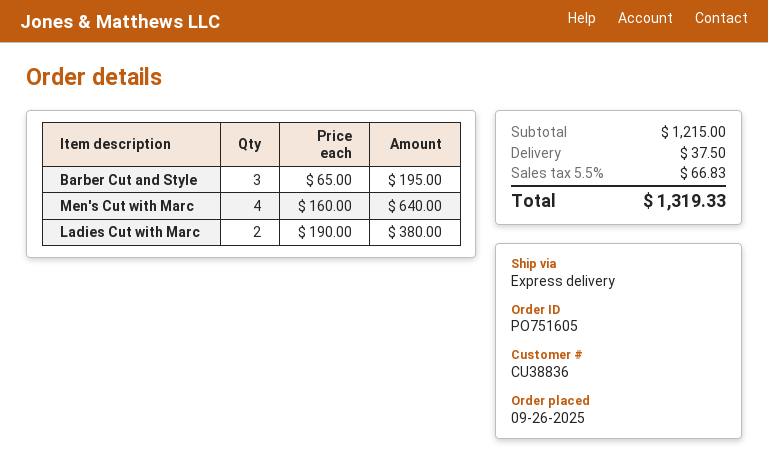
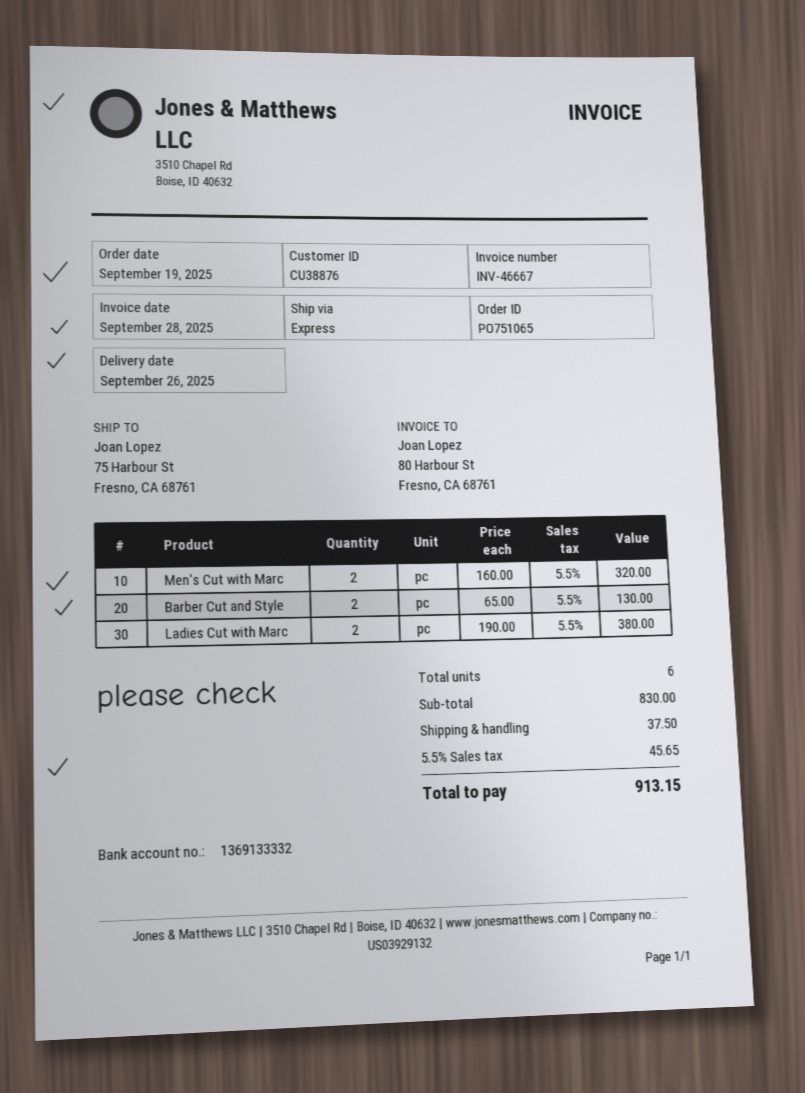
order number: PO751605 -> PO751065
order date: 2025-09-26 -> 2025-09-19
customer number: CU38836 -> CU38876
Barber Cut and Style: 3 x 65.00 = 195.00 -> 2 x 65.00 = 130.00
Men's Cut with Marc: 4 x 160.00 = 640.00 -> 2 x 160.00 = 320.00
subtotal: 1215.00 -> 830.00
tax: 5.5% = 66.83 -> 5.5% = 45.65
total: 1319.33 -> 913.15

